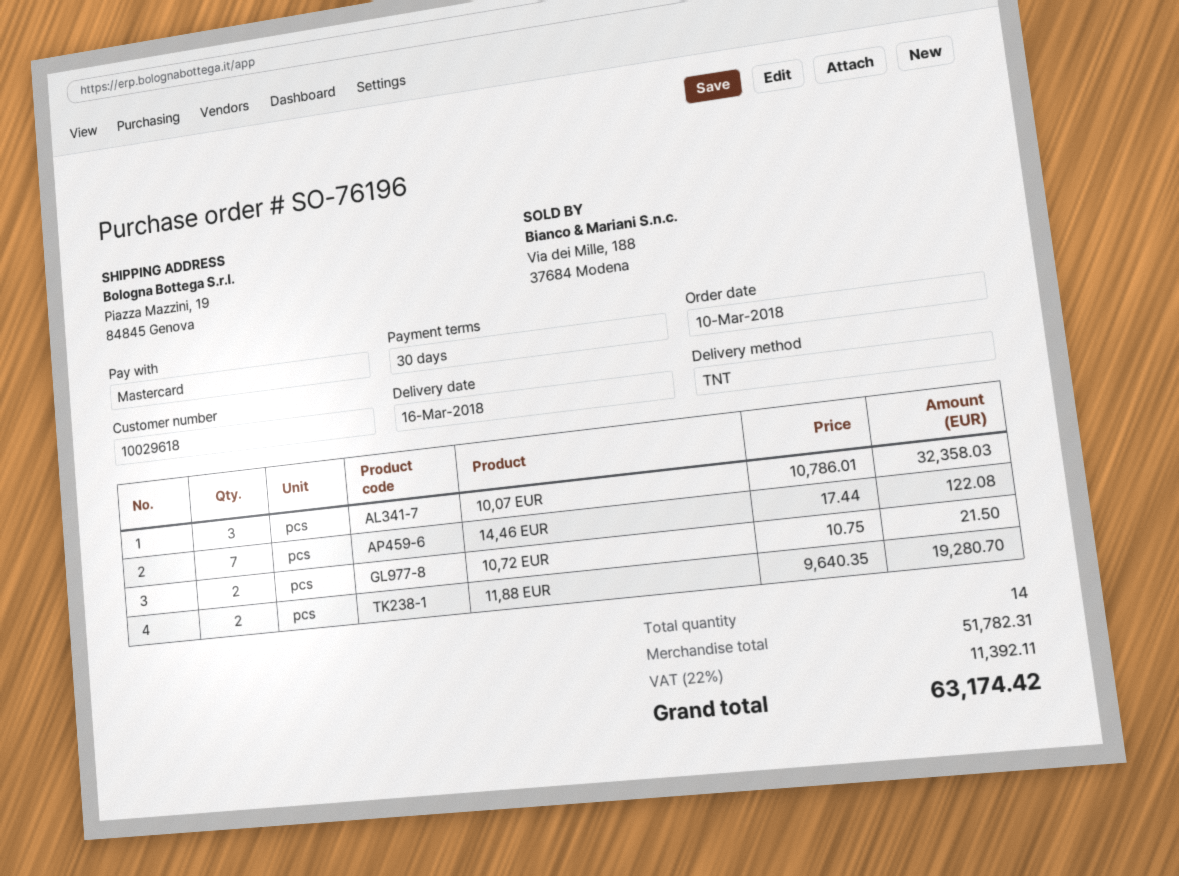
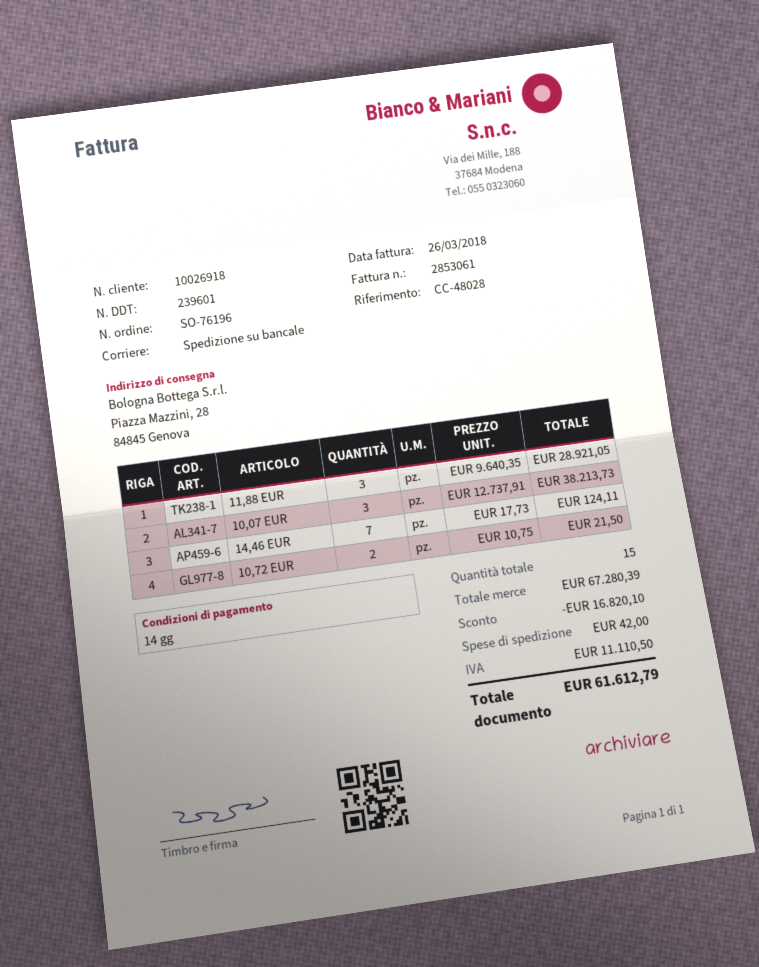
payment terms: 30 days -> 14 days
customer number: 10029618 -> 10026918
shipping method: TNT -> pallet freight
ship to: Piazza Mazzini, 19, 84845 Genova -> Piazza Mazzini, 28, 84845 Genova
10,07 EUR: 3 x 10786.01 = 32358.03 -> 3 x 12737.91 = 38213.73
14,46 EUR: 7 x 17.44 = 122.08 -> 7 x 17.73 = 124.11
11,88 EUR: 2 x 9640.35 = 19280.70 -> 3 x 9640.35 = 28921.05
total quantity: 14 -> 15
subtotal: 51782.31 -> 67280.39
discount: none -> 16820.10
shipping: none -> 42.00
tax: 11392.11 -> 11110.50
total: 63174.42 -> 61612.79

